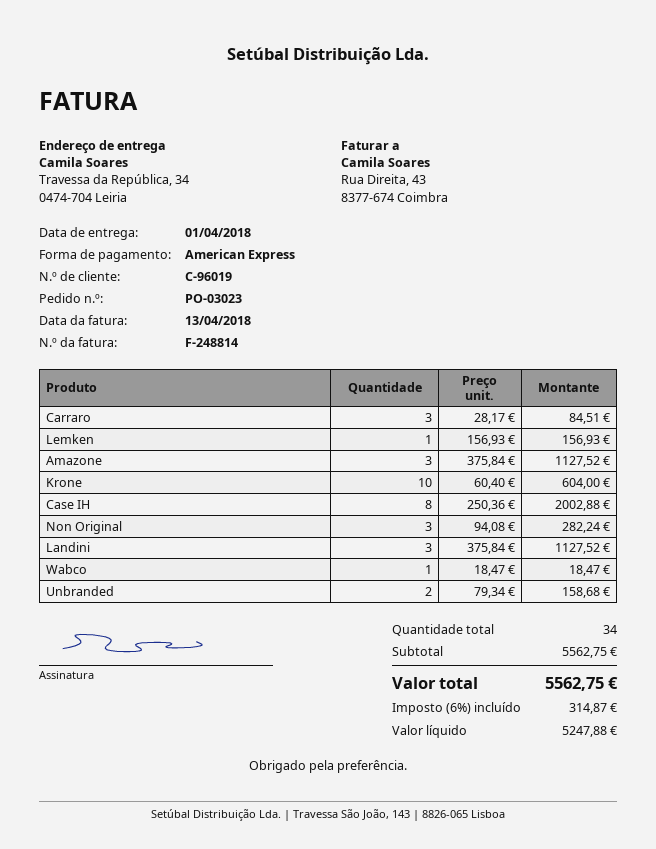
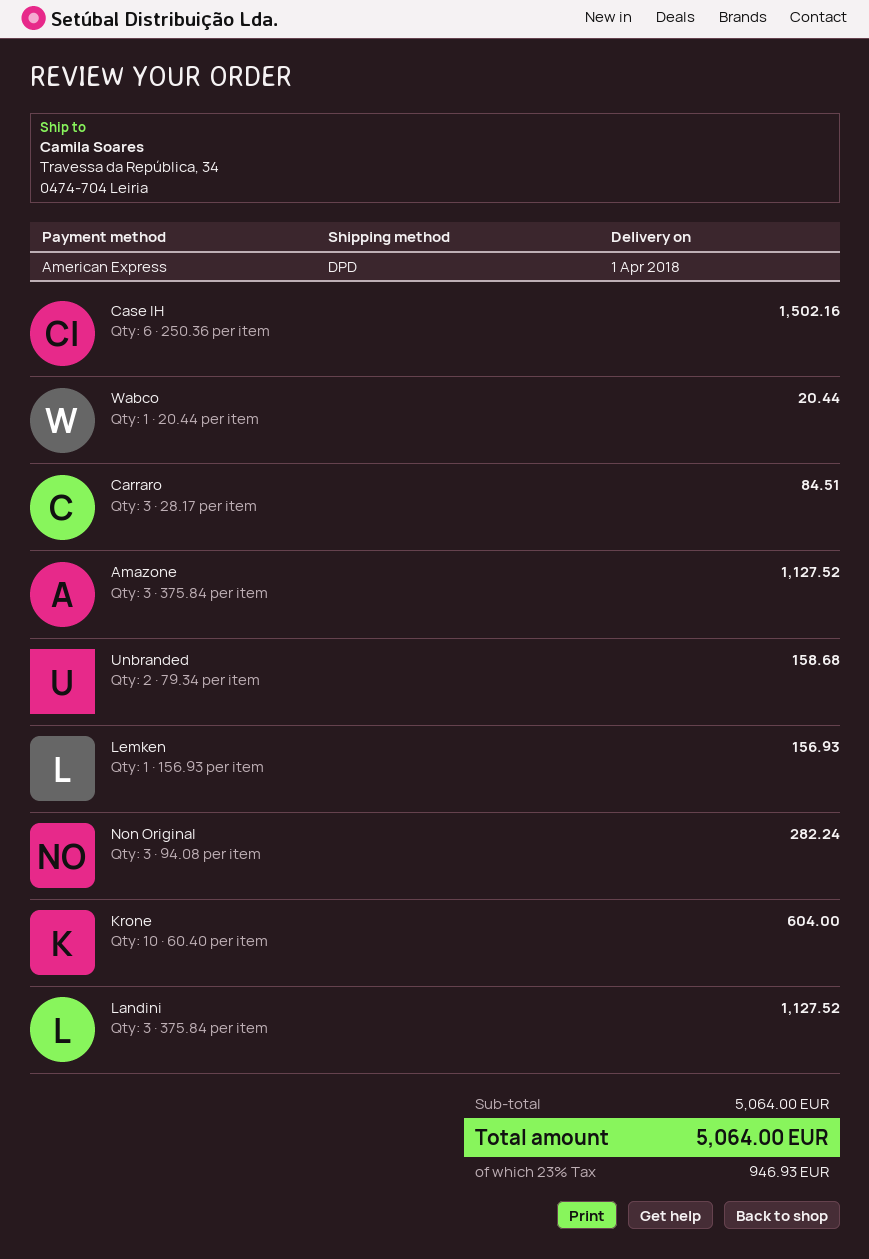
Case IH: 8 x 250.36 = 2002.88 -> 6 x 250.36 = 1502.16
Wabco: 1 x 18.47 = 18.47 -> 1 x 20.44 = 20.44
subtotal: 5562.75 -> 5064.00
tax: 6% = 314.87 -> 23% = 946.93
total: 5562.75 -> 5064.00

